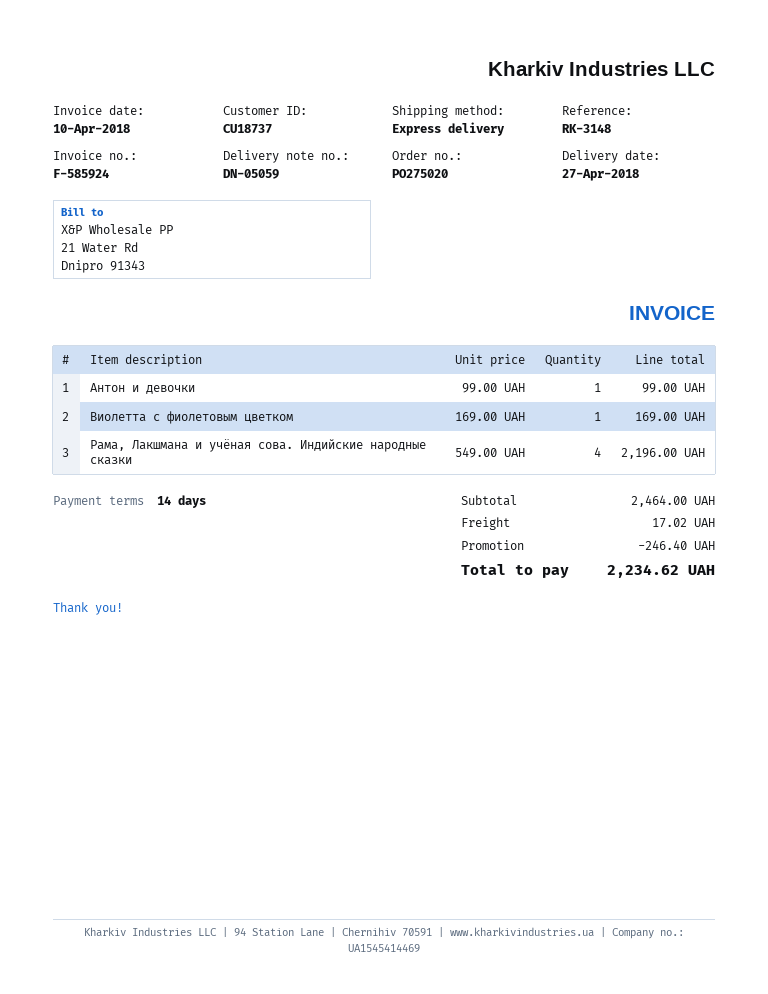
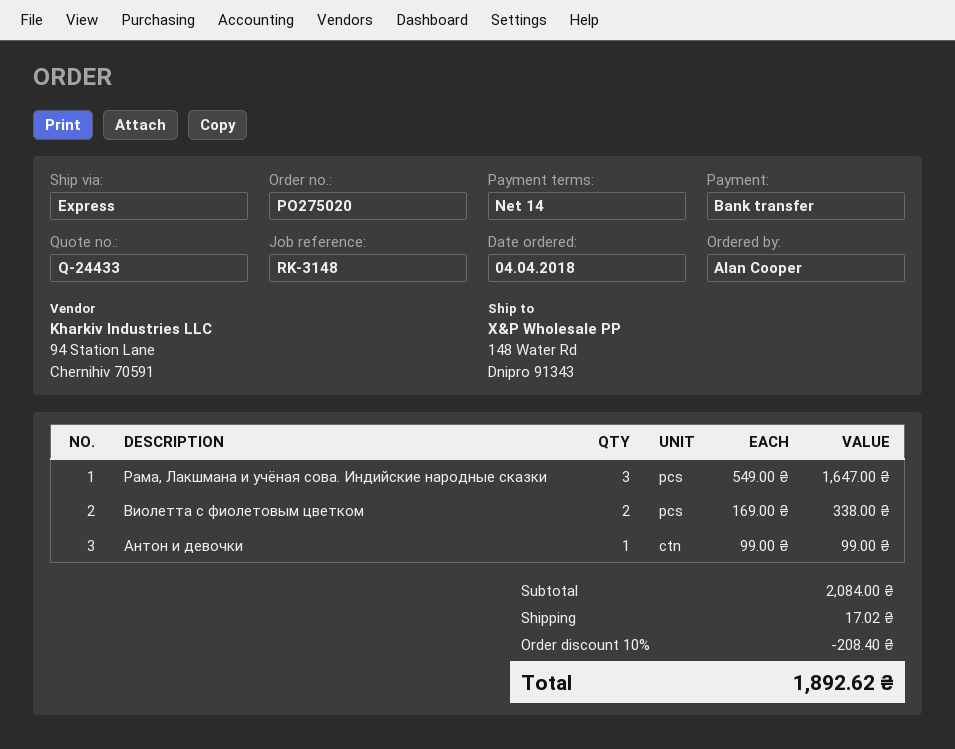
Виолетта с фиолетовым цветком: 1 x 169.00 = 169.00 -> 2 x 169.00 = 338.00
Рама, Лакшмана и учёная сова. Индийские народные сказки: 4 x 549.00 = 2196.00 -> 3 x 549.00 = 1647.00
subtotal: 2464.00 -> 2084.00
discount: 246.40 -> 208.40
total: 2234.62 -> 1892.62

